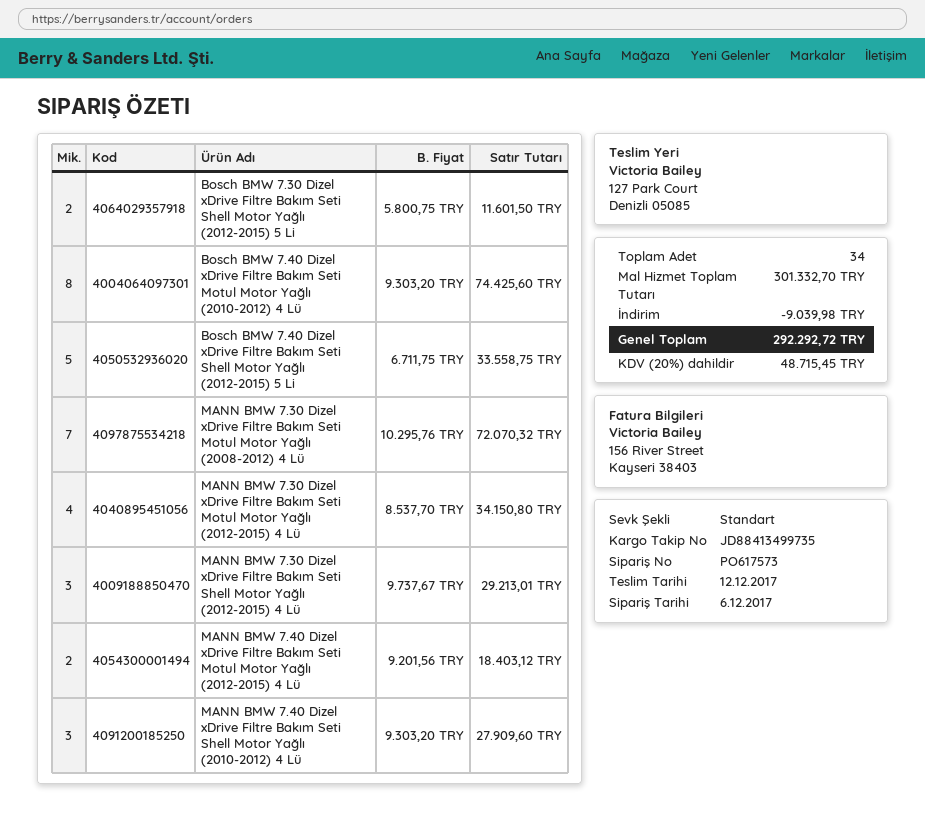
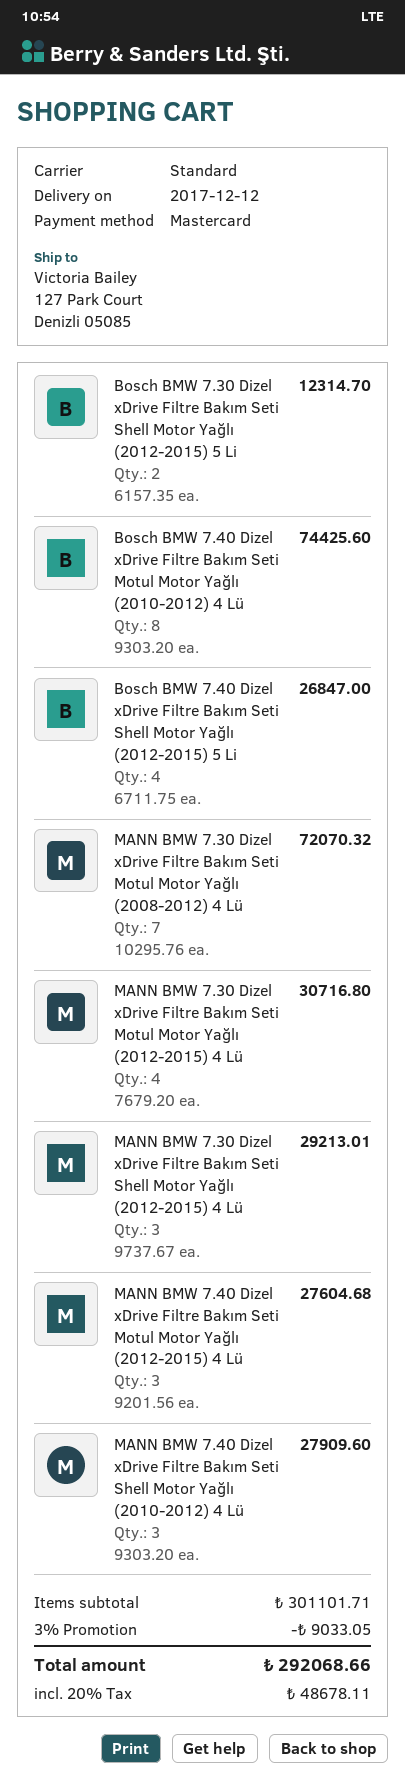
Bosch BMW 7.30 Dizel xDrive Filtre Bakım Seti Shell Motor Yağlı (2012-2015) 5 Li: 2 x 5800.75 = 11601.50 -> 2 x 6157.35 = 12314.70
Bosch BMW 7.40 Dizel xDrive Filtre Bakım Seti Shell Motor Yağlı (2012-2015) 5 Li: 5 x 6711.75 = 33558.75 -> 4 x 6711.75 = 26847.00
MANN BMW 7.30 Dizel xDrive Filtre Bakım Seti Motul Motor Yağlı (2012-2015) 4 Lü: 4 x 8537.70 = 34150.80 -> 4 x 7679.20 = 30716.80
MANN BMW 7.40 Dizel xDrive Filtre Bakım Seti Motul Motor Yağlı (2012-2015) 4 Lü: 2 x 9201.56 = 18403.12 -> 3 x 9201.56 = 27604.68
subtotal: 301332.70 -> 301101.71
discount: 9039.98 -> 9033.05
tax: 20% = 48715.45 -> 20% = 48678.11
total: 292292.72 -> 292068.66

